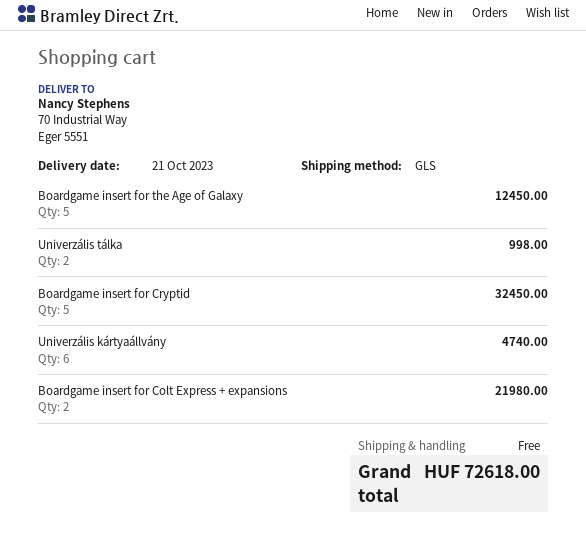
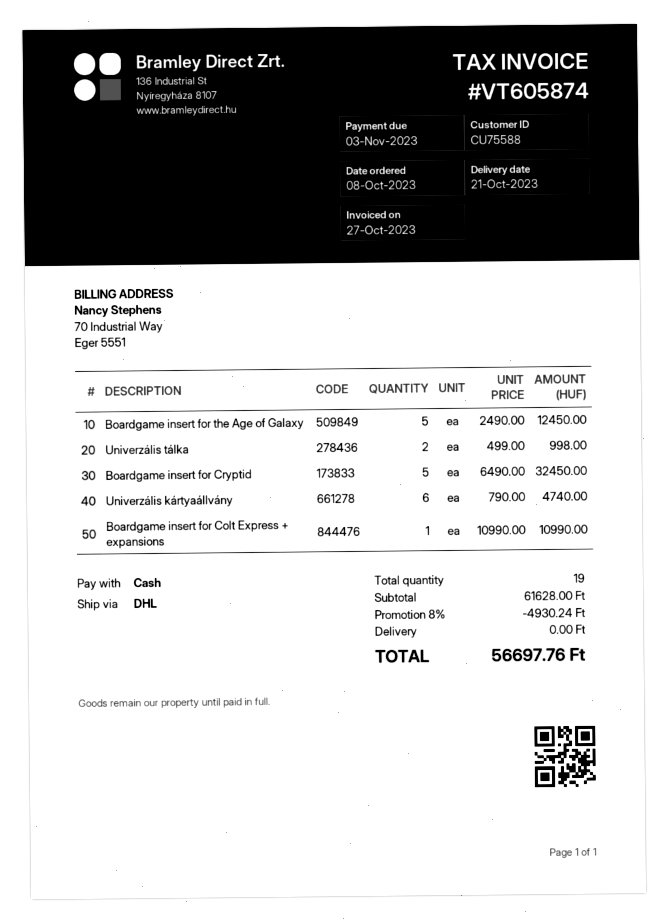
shipping method: GLS -> DHL
Boardgame insert for Colt Express + expansions: 2 for 21980.00 -> 1 for 10990.00
discount: none -> 8% = 4930.24
total: 72618.00 -> 56697.76

